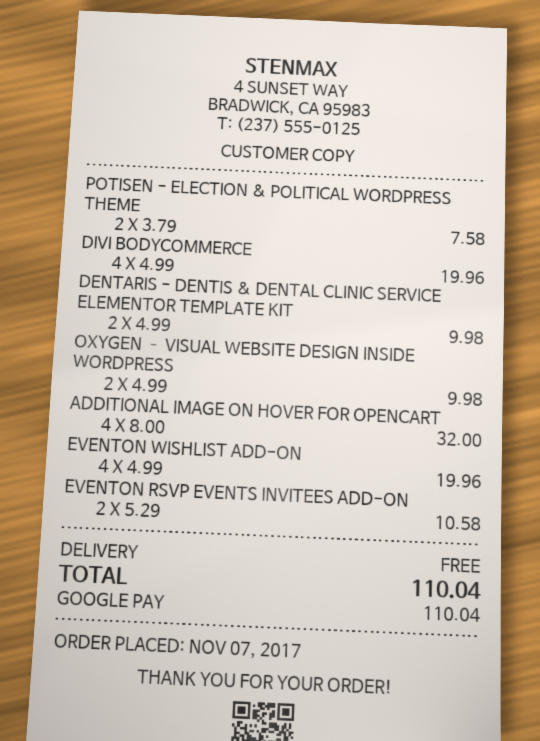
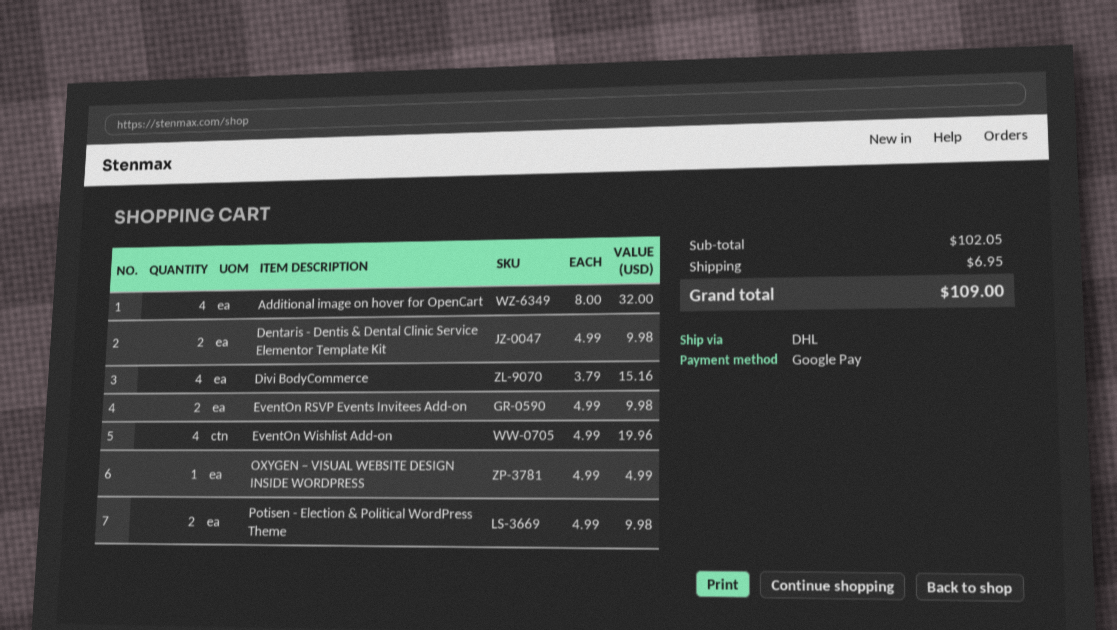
POTISEN - ELECTION & POLITICAL WORDPRESS THEME: 2 x 3.79 = 7.58 -> 2 x 4.99 = 9.98
DIVI BODYCOMMERCE: 4 x 4.99 = 19.96 -> 4 x 3.79 = 15.16
OXYGEN – VISUAL WEBSITE DESIGN INSIDE WORDPRESS: 2 x 4.99 = 9.98 -> 1 x 4.99 = 4.99
EVENTON RSVP EVENTS INVITEES ADD-ON: 2 x 5.29 = 10.58 -> 2 x 4.99 = 9.98
shipping: 0.00 -> 6.95
total: 110.04 -> 109.00

